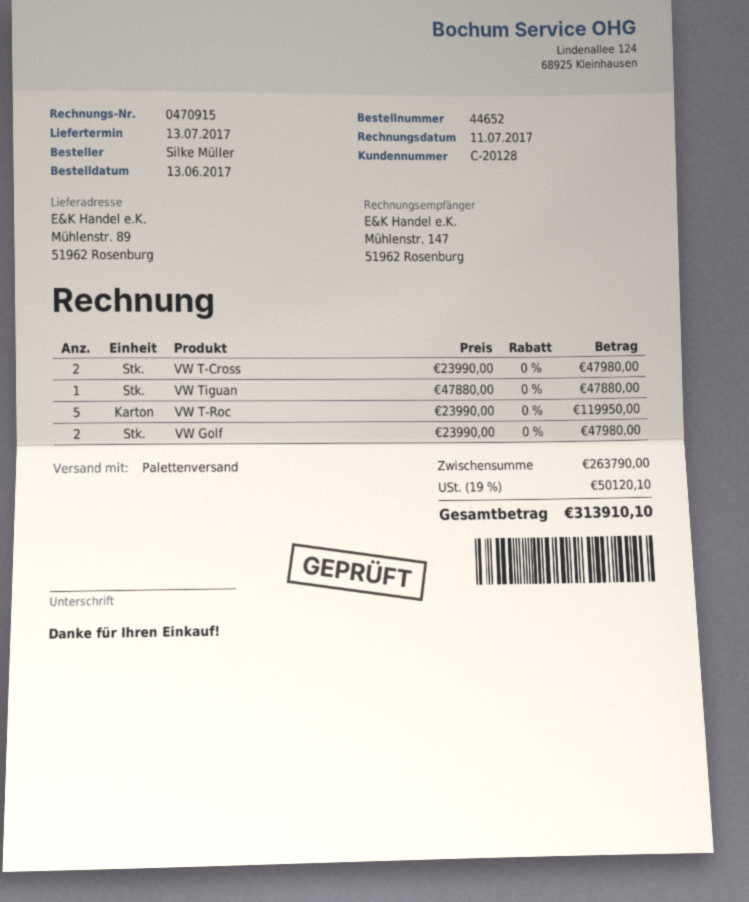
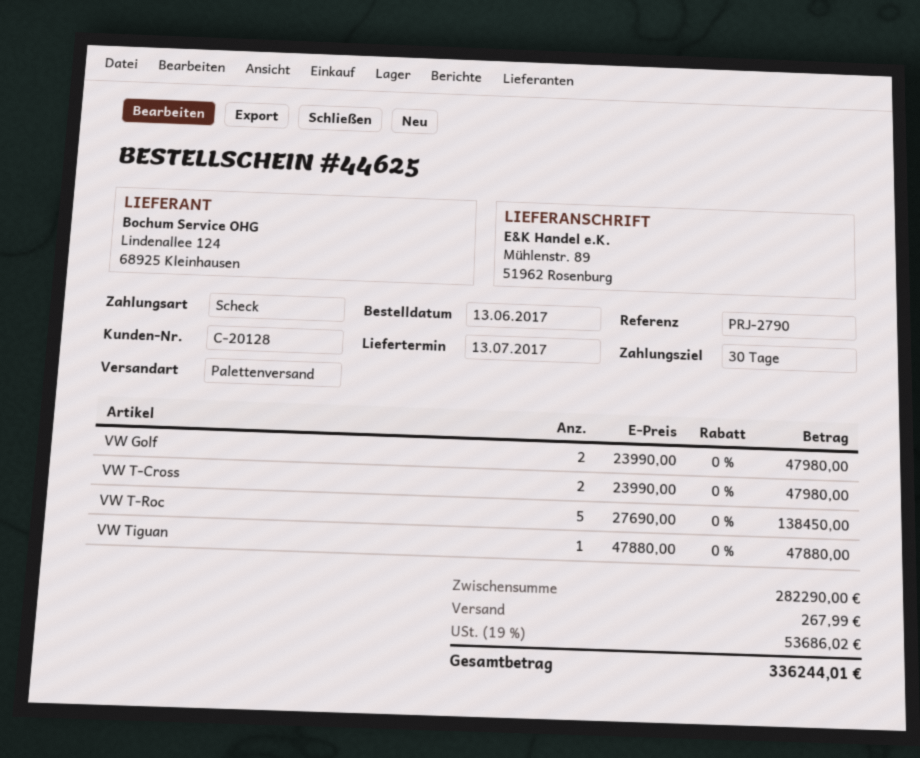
order number: 44652 -> 44625
VW T-Roc: 5 x 23990.00 = 119950.00 -> 5 x 27690.00 = 138450.00
subtotal: 263790.00 -> 282290.00
shipping: none -> 267.99
tax: 19% = 50120.10 -> 19% = 53686.02
total: 313910.10 -> 336244.01

